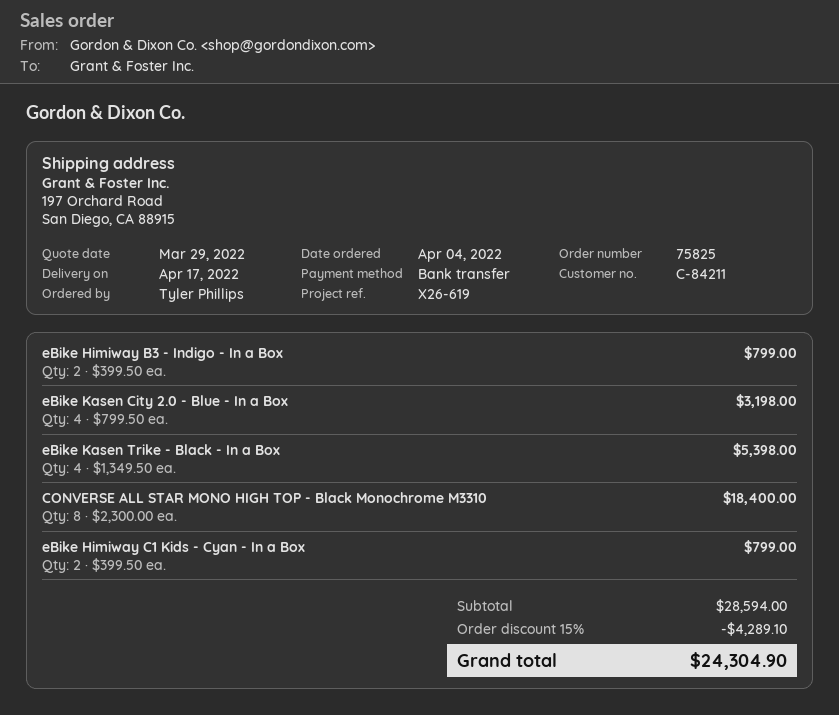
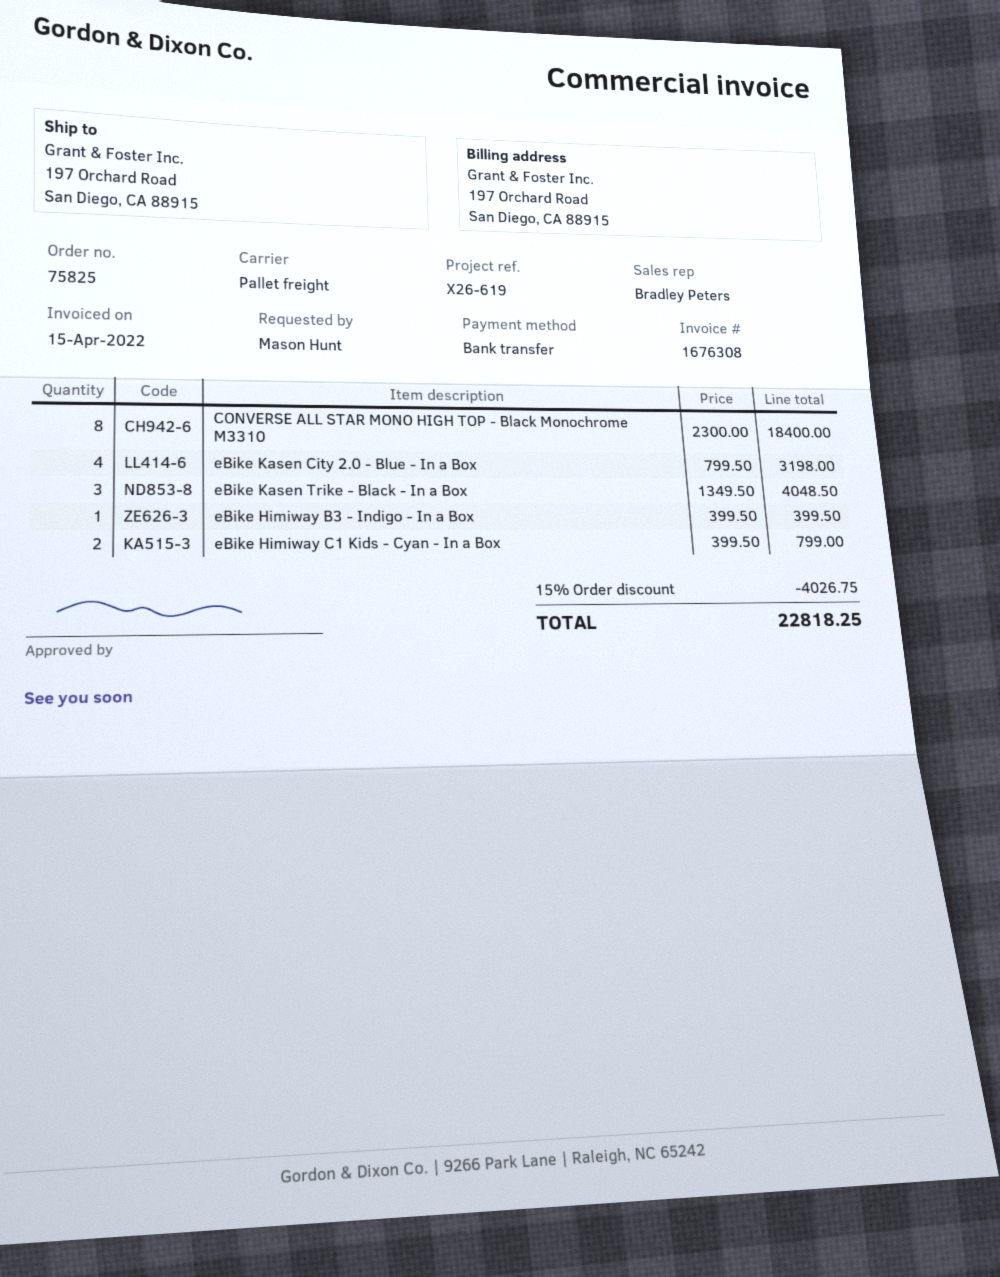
ordered by: Tyler Phillips -> Mason Hunt
eBike Himiway B3 - Indigo - In a Box: 2 x 399.50 = 799.00 -> 1 x 399.50 = 399.50
eBike Kasen Trike - Black - In a Box: 4 x 1349.50 = 5398.00 -> 3 x 1349.50 = 4048.50
discount: 15% = 4289.10 -> 15% = 4026.75
total: 24304.90 -> 22818.25

